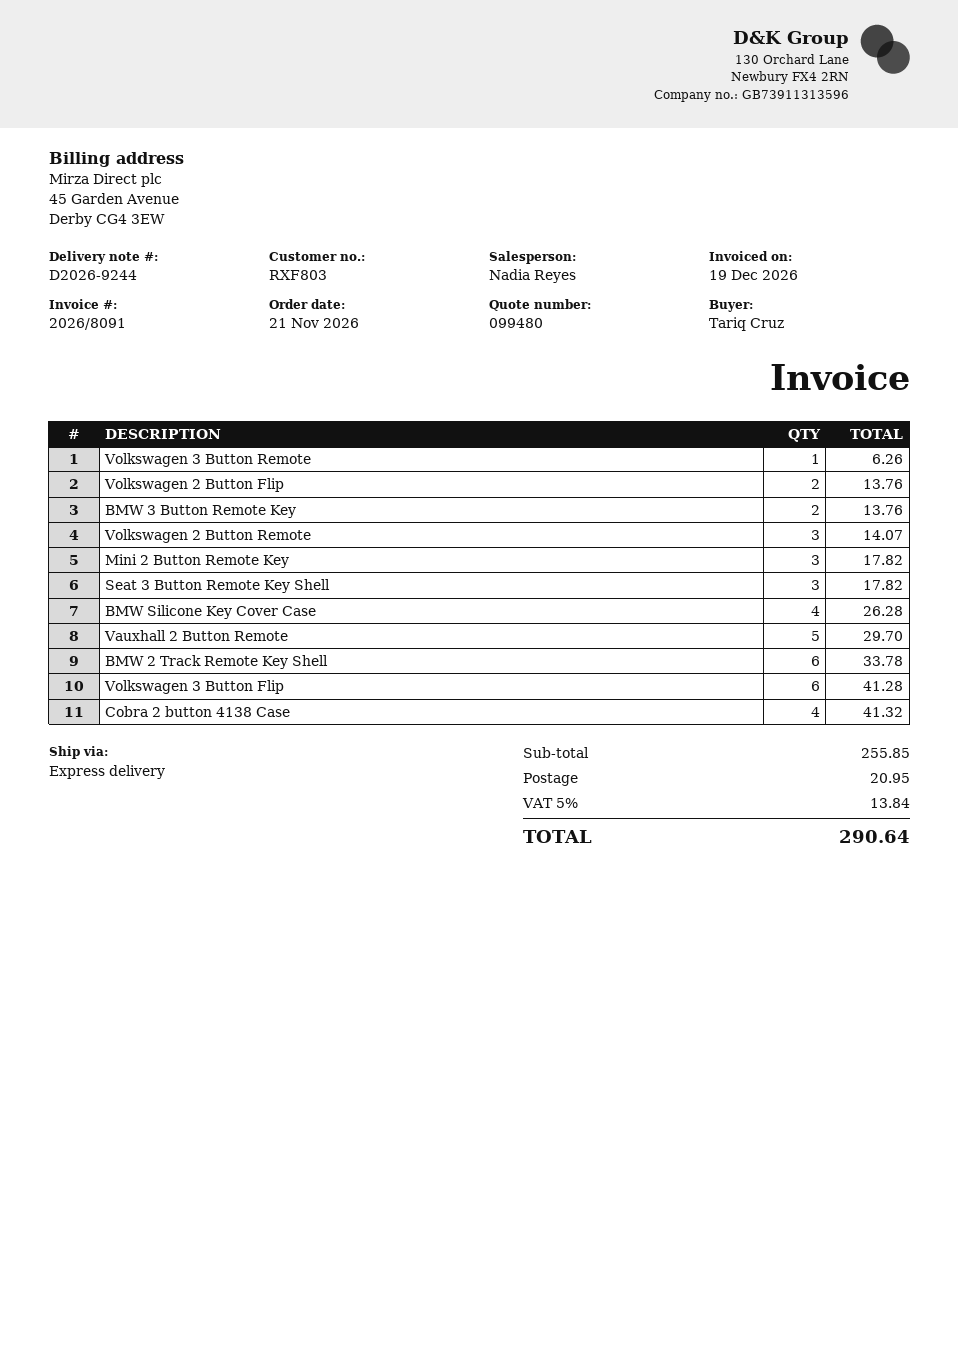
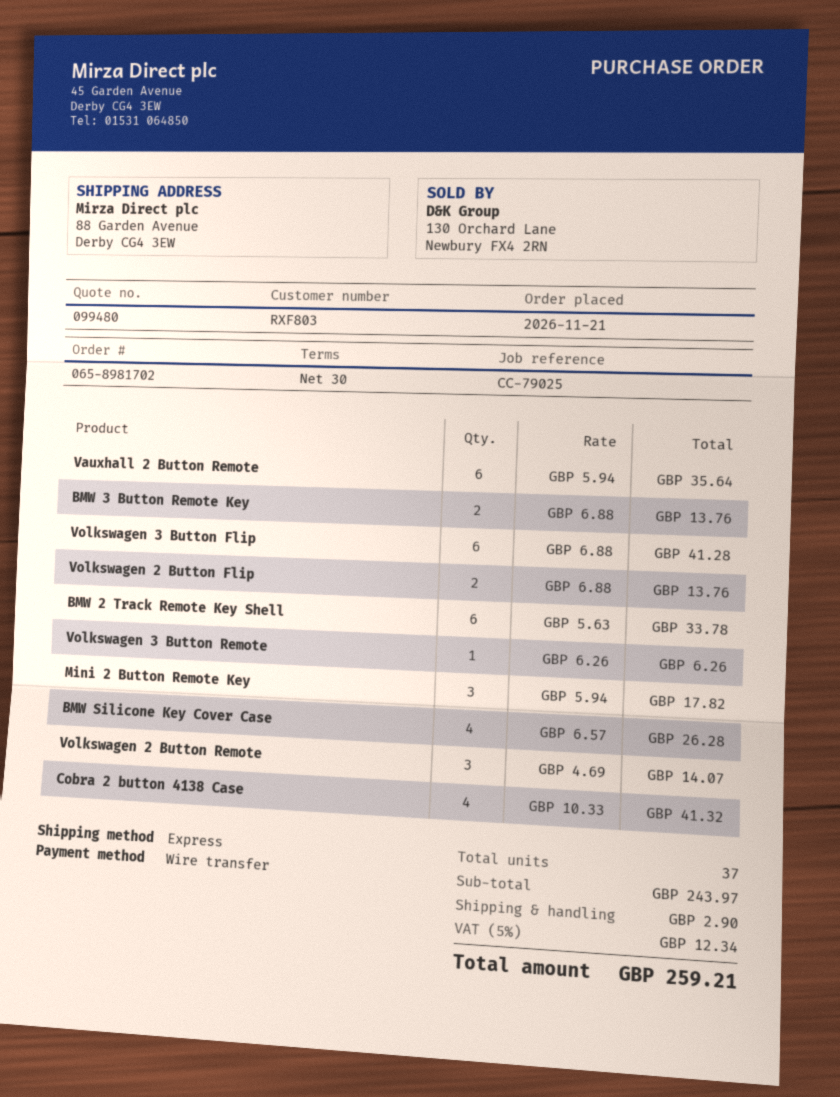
Seat 3 Button Remote Key Shell: 3 for 17.82 -> none
Vauxhall 2 Button Remote: 5 for 29.70 -> 6 for 35.64
subtotal: 255.85 -> 243.97
shipping: 20.95 -> 2.90
tax: 5% = 13.84 -> 5% = 12.34
total: 290.64 -> 259.21

